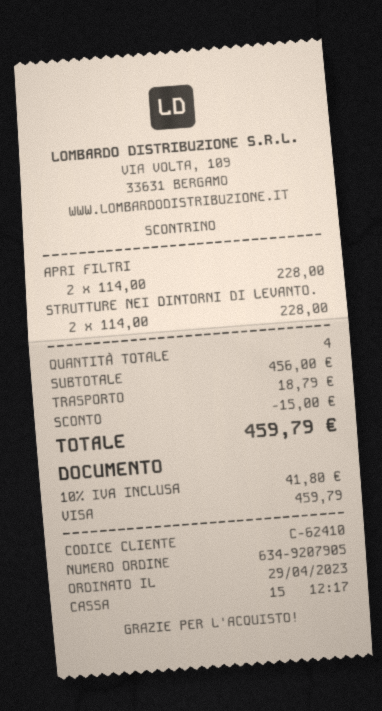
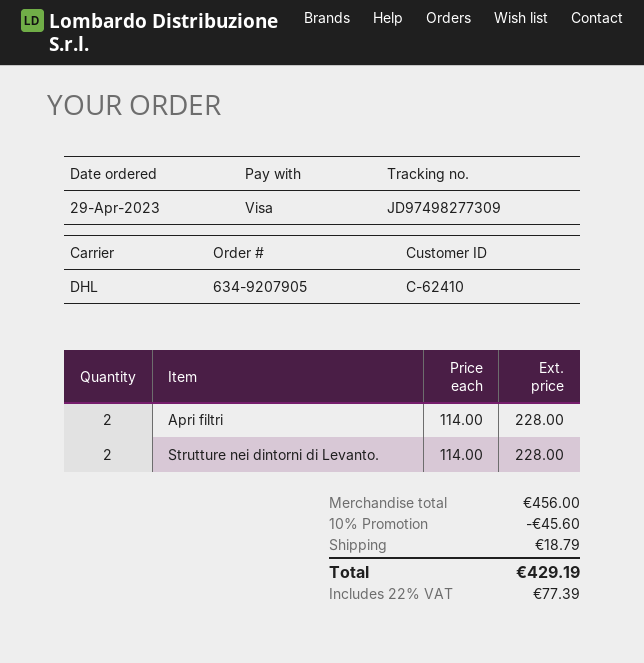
discount: 15.00 -> 45.60
tax: 10% = 41.80 -> 22% = 77.39
total: 459.79 -> 429.19

